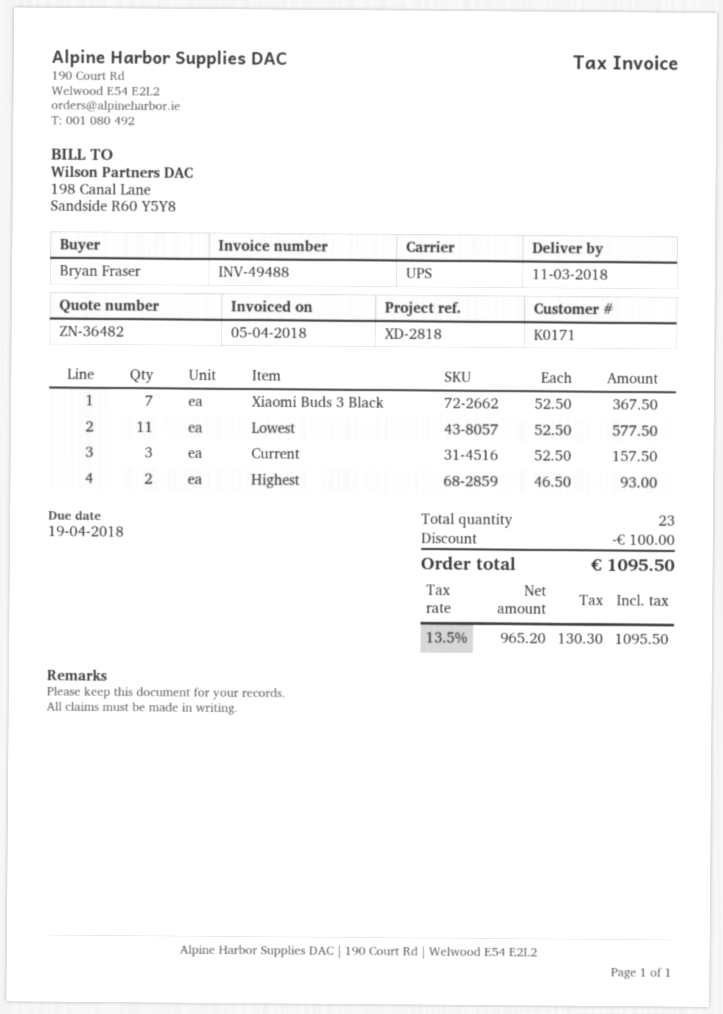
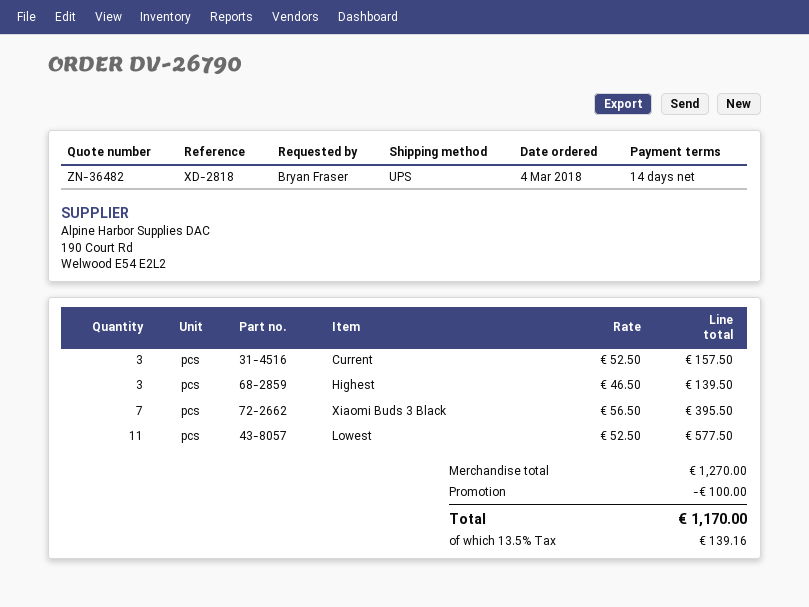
Xiaomi Buds 3 Black: 7 x 52.50 = 367.50 -> 7 x 56.50 = 395.50
Highest: 2 x 46.50 = 93.00 -> 3 x 46.50 = 139.50
tax: 13.5% = 130.30 -> 13.5% = 139.16
total: 1095.50 -> 1170.00

